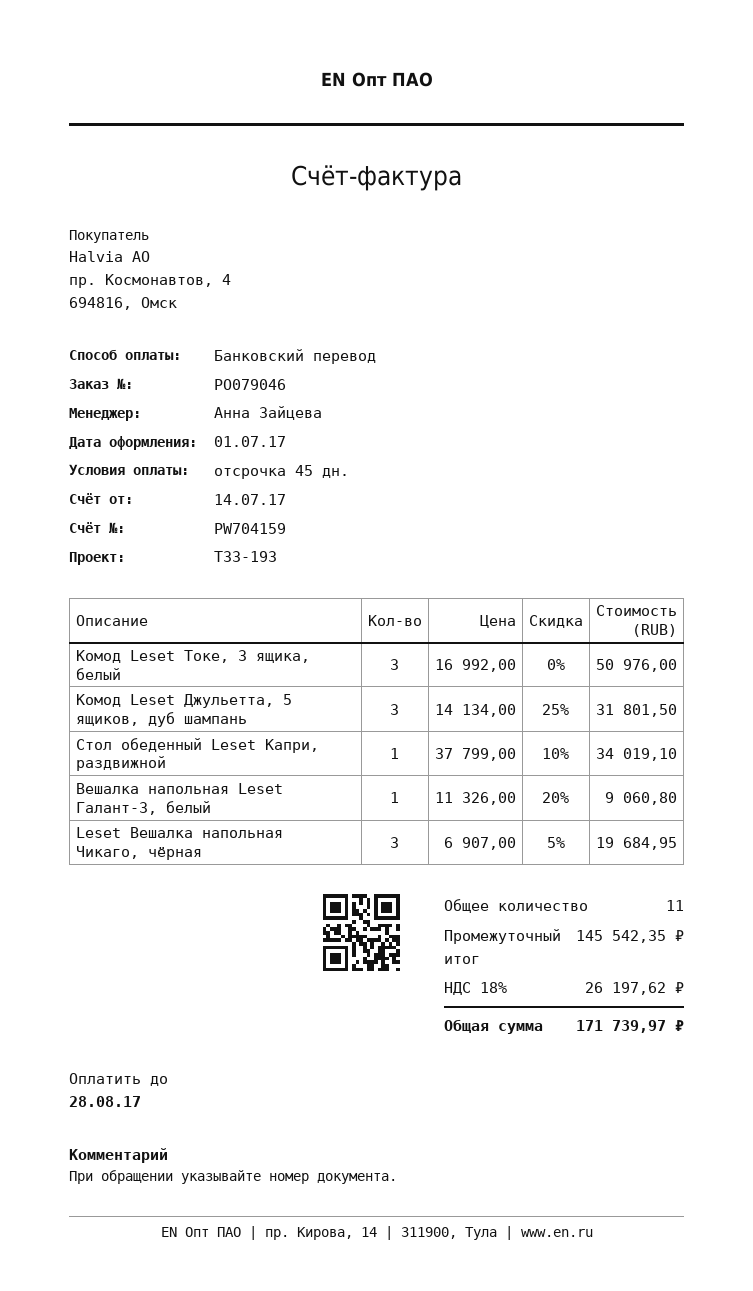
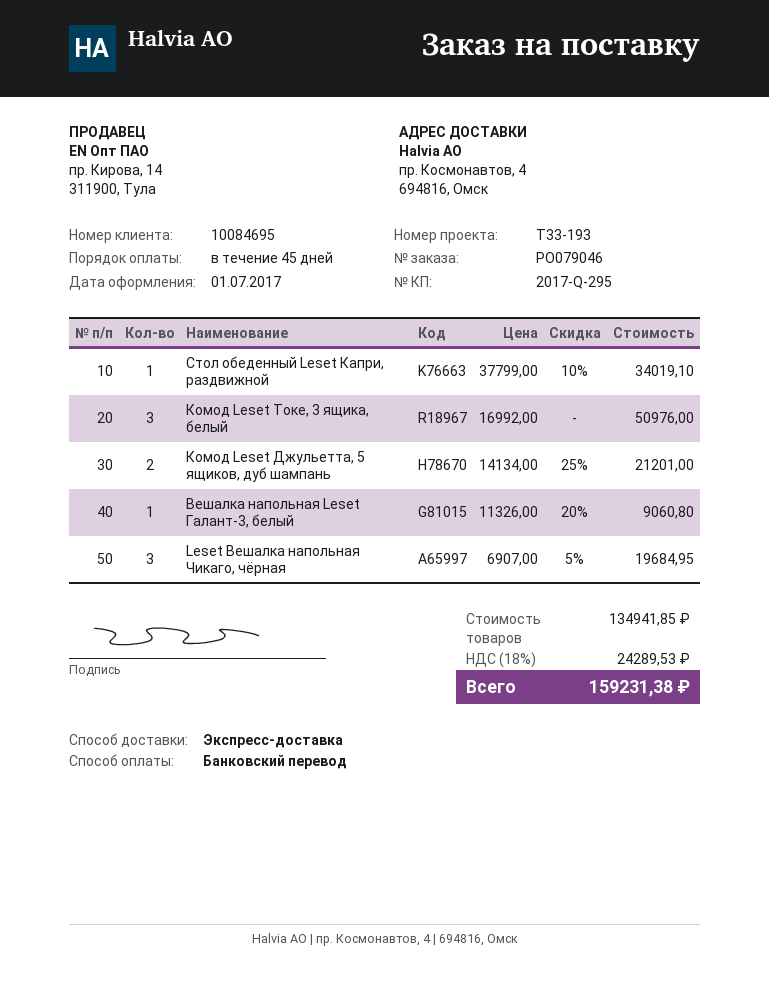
Комод Leset Джульетта, 5 ящиков, дуб шампань: 3 x 14134.00 - 25% = 31801.50 -> 2 x 14134.00 - 25% = 21201.00
subtotal: 145542.35 -> 134941.85
tax: 18% = 26197.62 -> 18% = 24289.53
total: 171739.97 -> 159231.38

